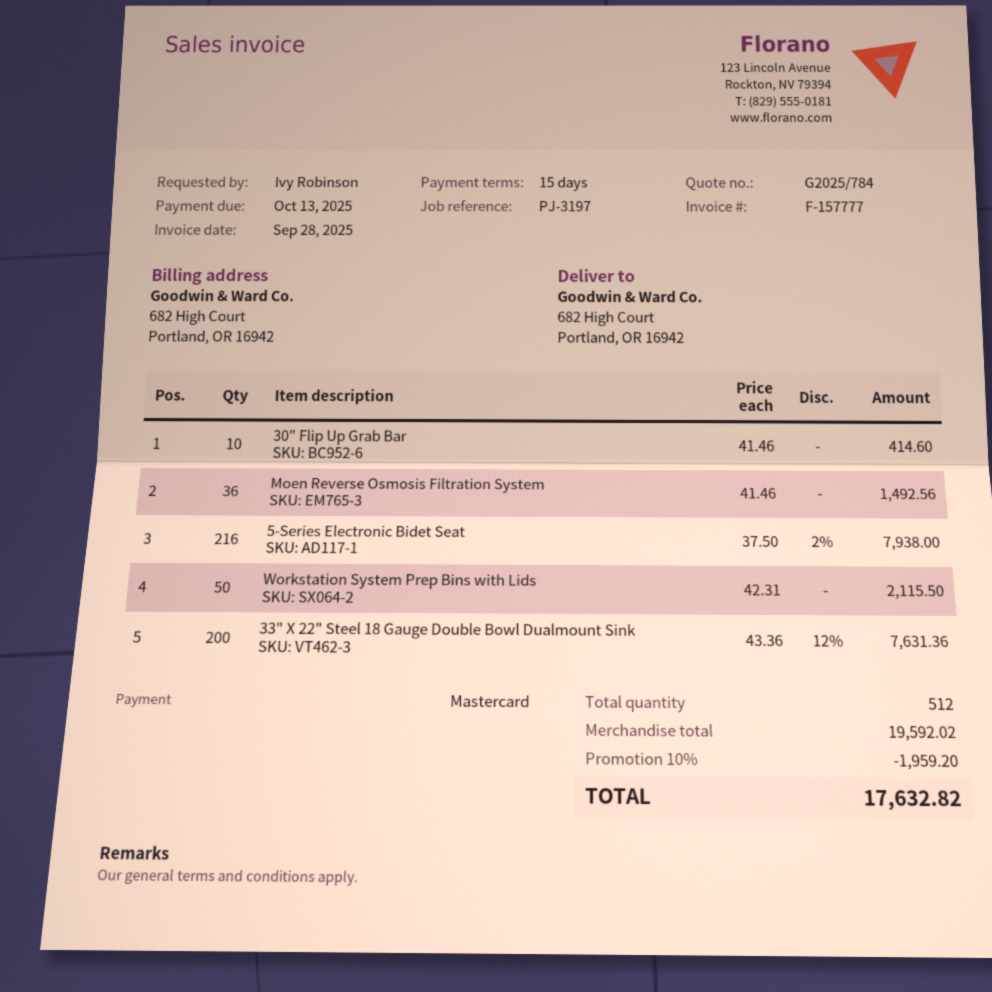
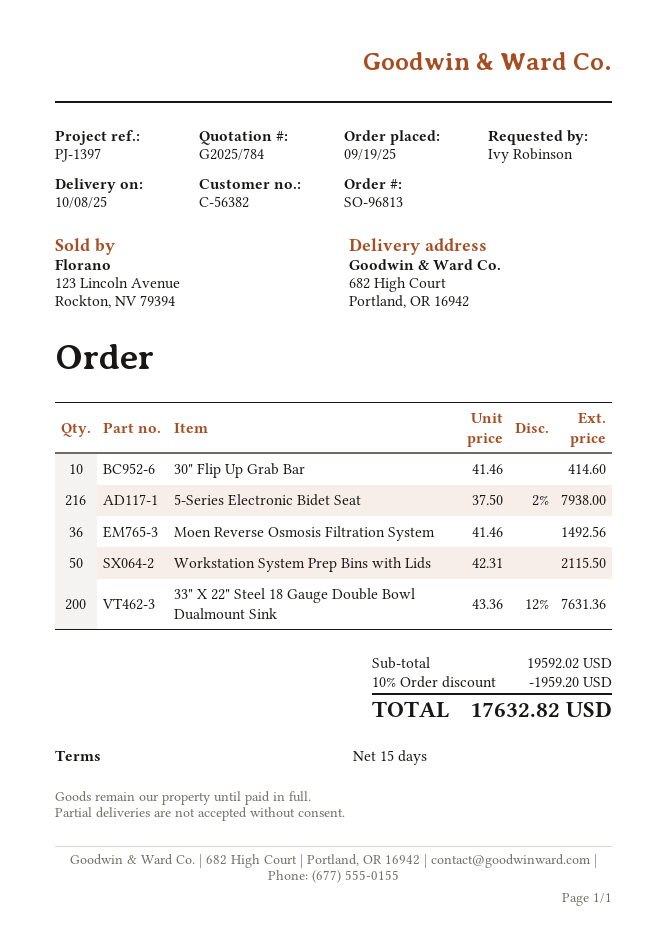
reference: PJ-3197 -> PJ-1397

